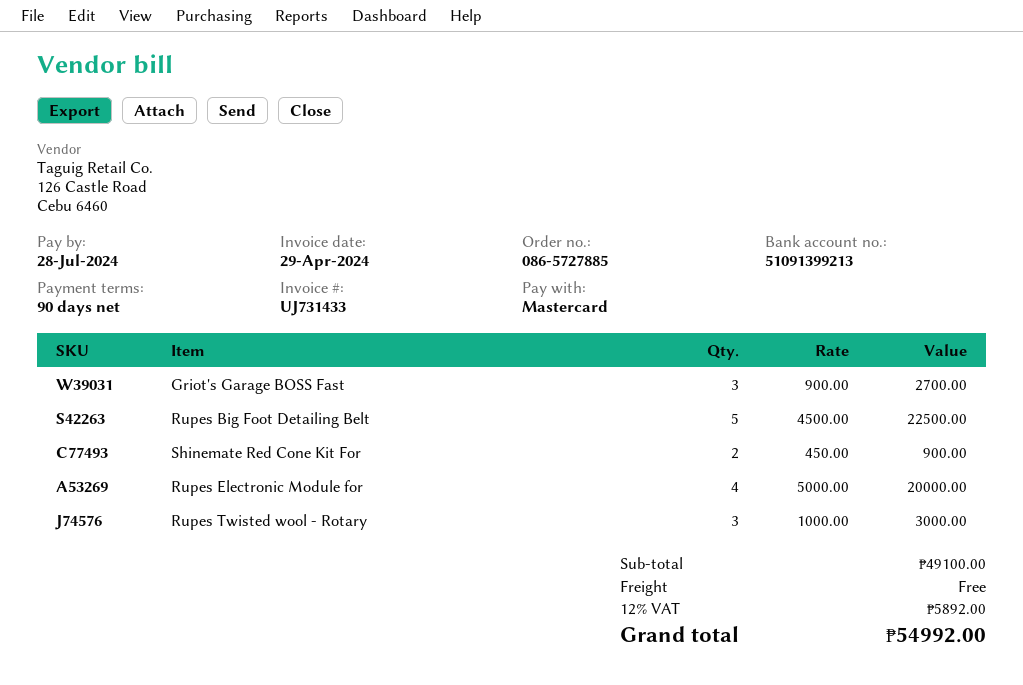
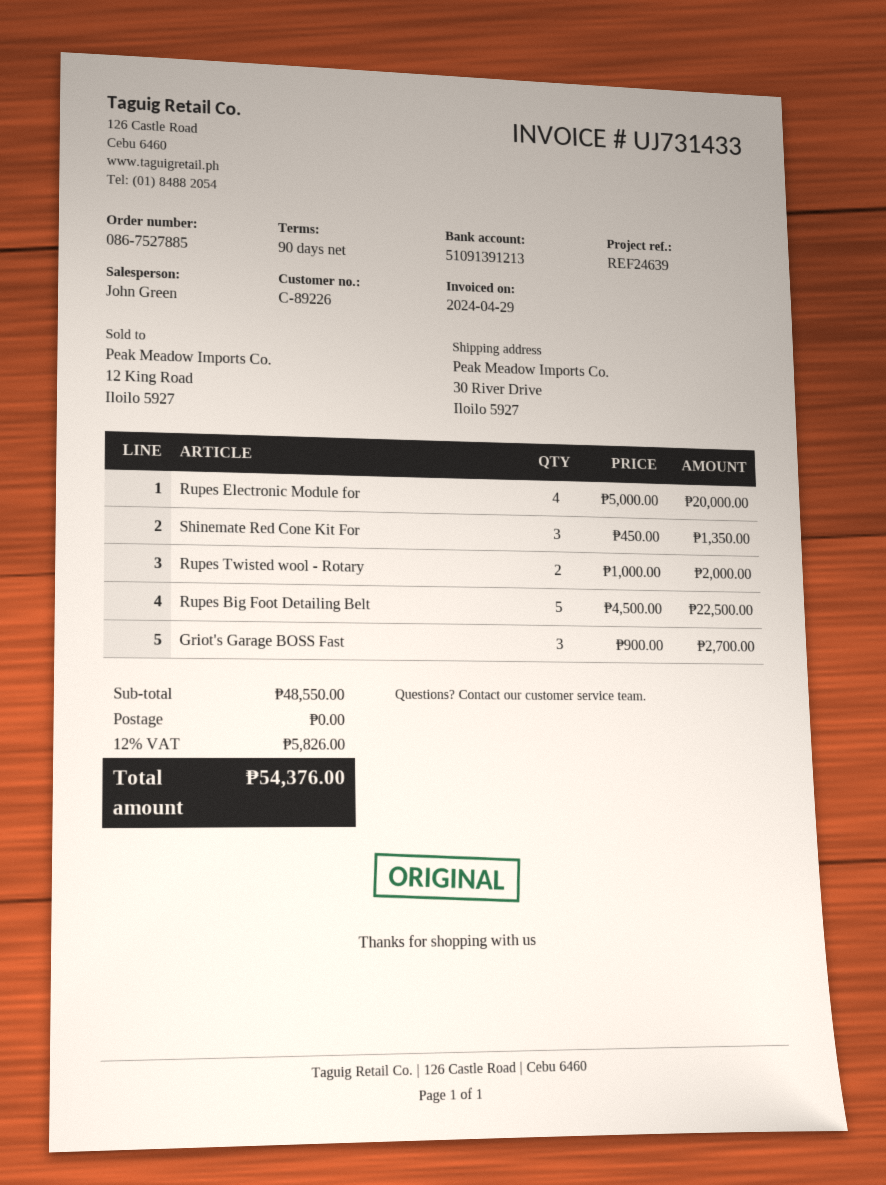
order number: 086-5727885 -> 086-7527885
bank account: 51091399213 -> 51091391213
Shinemate Red Cone Kit For: 2 x 450.00 = 900.00 -> 3 x 450.00 = 1350.00
Rupes Twisted wool - Rotary: 3 x 1000.00 = 3000.00 -> 2 x 1000.00 = 2000.00
subtotal: 49100.00 -> 48550.00
tax: 12% = 5892.00 -> 12% = 5826.00
total: 54992.00 -> 54376.00

